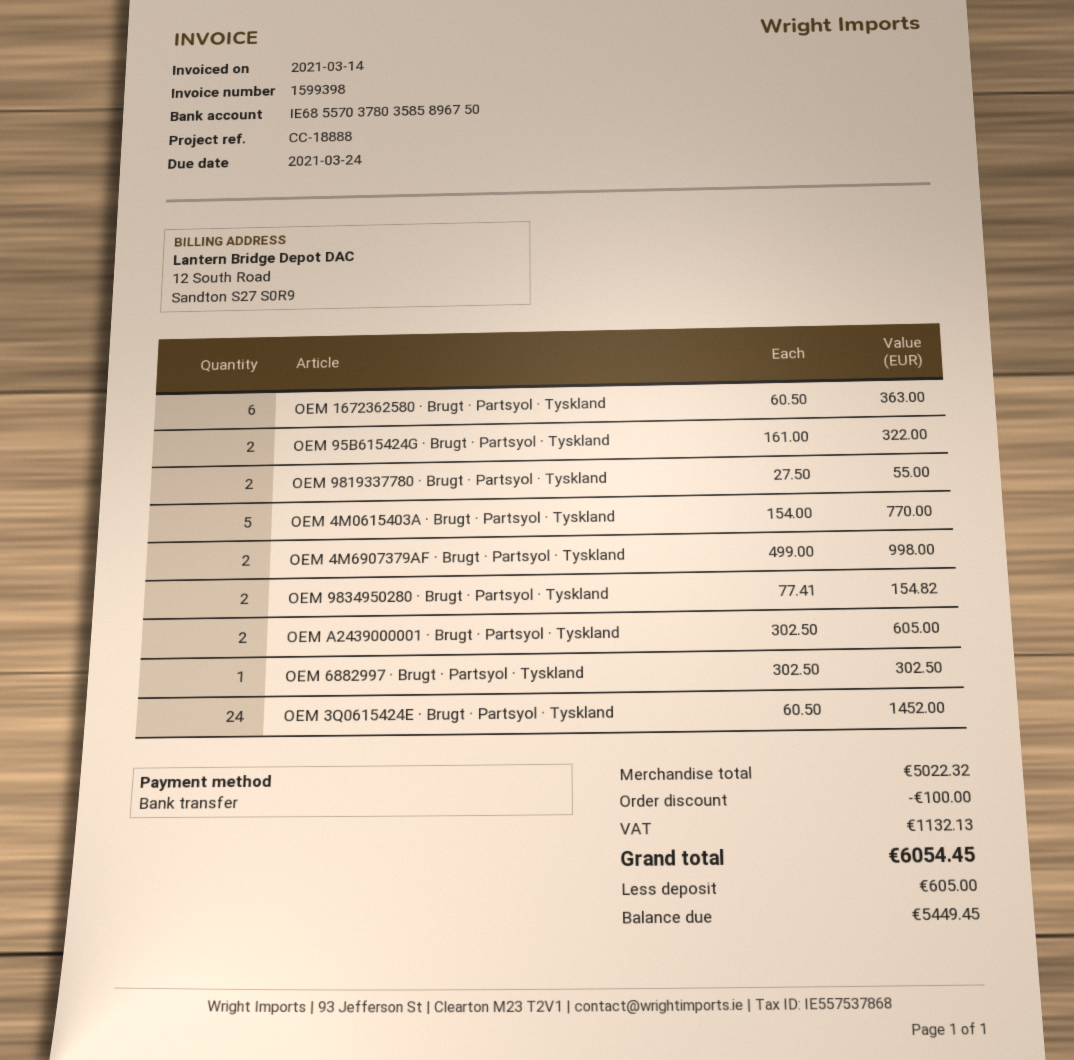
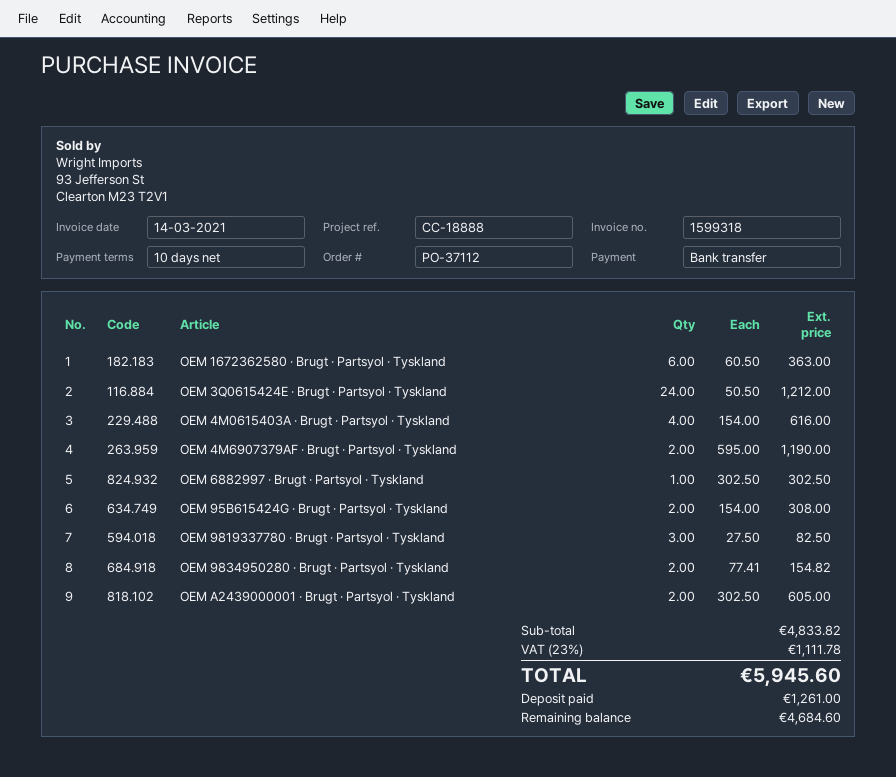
invoice number: 1599398 -> 1599318
OEM 95B615424G · Brugt · Partsyol · Tyskland: 2 x 161.00 = 322.00 -> 2 x 154.00 = 308.00
OEM 9819337780 · Brugt · Partsyol · Tyskland: 2 x 27.50 = 55.00 -> 3 x 27.50 = 82.50
OEM 4M0615403A · Brugt · Partsyol · Tyskland: 5 x 154.00 = 770.00 -> 4 x 154.00 = 616.00
OEM 4M6907379AF · Brugt · Partsyol · Tyskland: 2 x 499.00 = 998.00 -> 2 x 595.00 = 1190.00
OEM 3Q0615424E · Brugt · Partsyol · Tyskland: 24 x 60.50 = 1452.00 -> 24 x 50.50 = 1212.00
subtotal: 5022.32 -> 4833.82
discount: 100.00 -> none
tax: 1132.13 -> 1111.78
total: 6054.45 -> 5945.60
deposit: 605.00 -> 1261.00
balance: 5449.45 -> 4684.60

